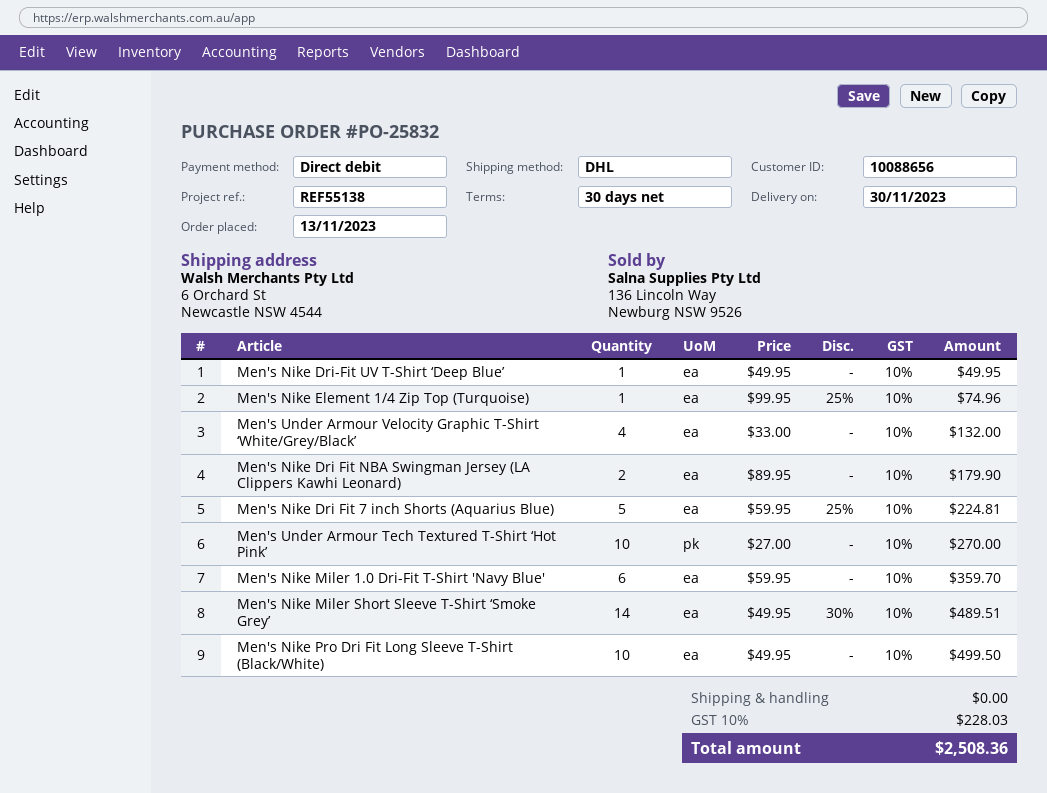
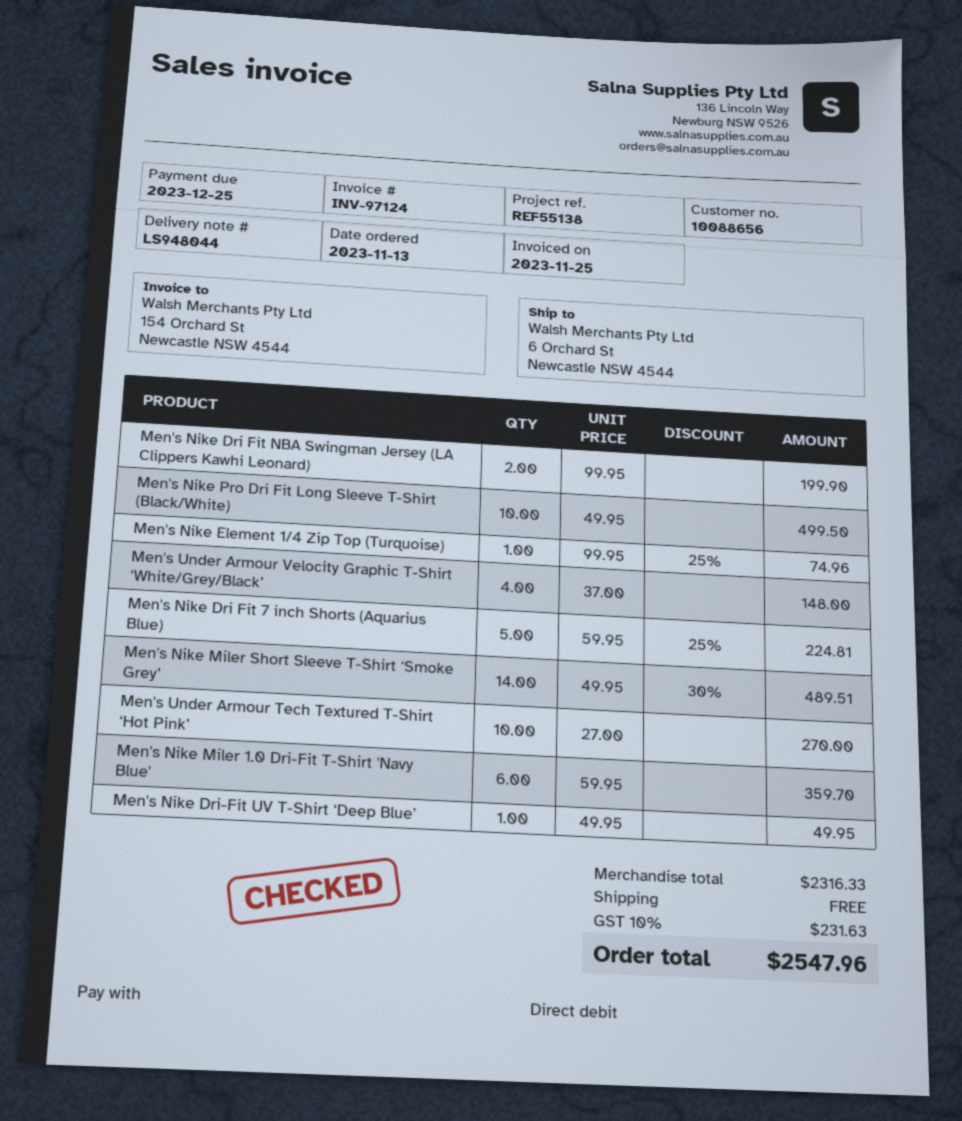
Men's Under Armour Velocity Graphic T-Shirt ‘White/Grey/Black’: 4 x 33.00 = 132.00 -> 4 x 37.00 = 148.00
Men's Nike Dri Fit NBA Swingman Jersey (LA Clippers Kawhi Leonard): 2 x 89.95 = 179.90 -> 2 x 99.95 = 199.90
tax: 10% = 228.03 -> 10% = 231.63
total: 2508.36 -> 2547.96

